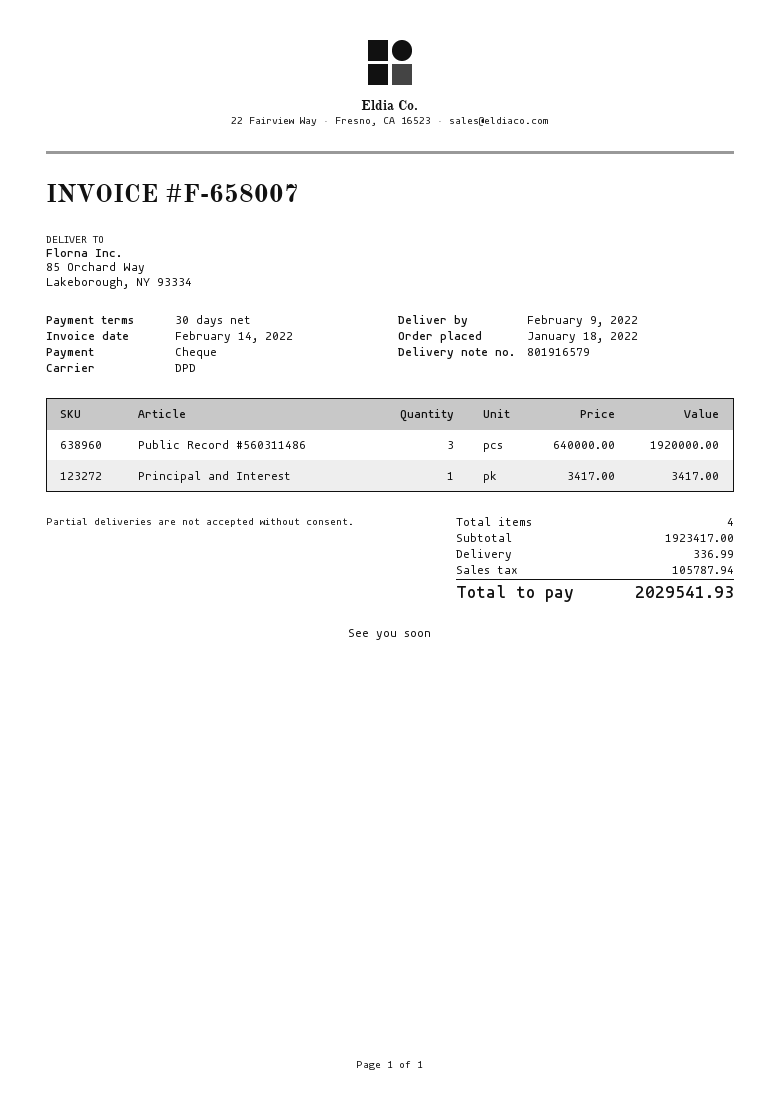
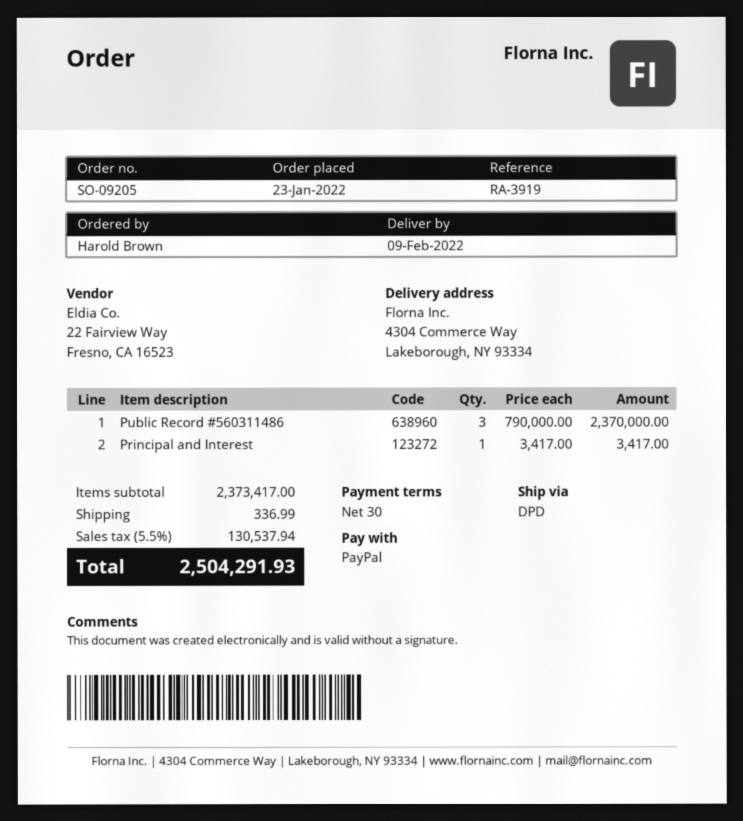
order date: 2022-01-18 -> 2022-01-23
payment method: cheque -> PayPal
ship to: 85 Orchard Way, Lakeborough, NY 93334 -> 4304 Commerce Way, Lakeborough, NY 93334
Public Record #560311486: 3 x 640000.00 = 1920000.00 -> 3 x 790000.00 = 2370000.00
subtotal: 1923417.00 -> 2373417.00
tax: 105787.94 -> 130537.94
total: 2029541.93 -> 2504291.93

